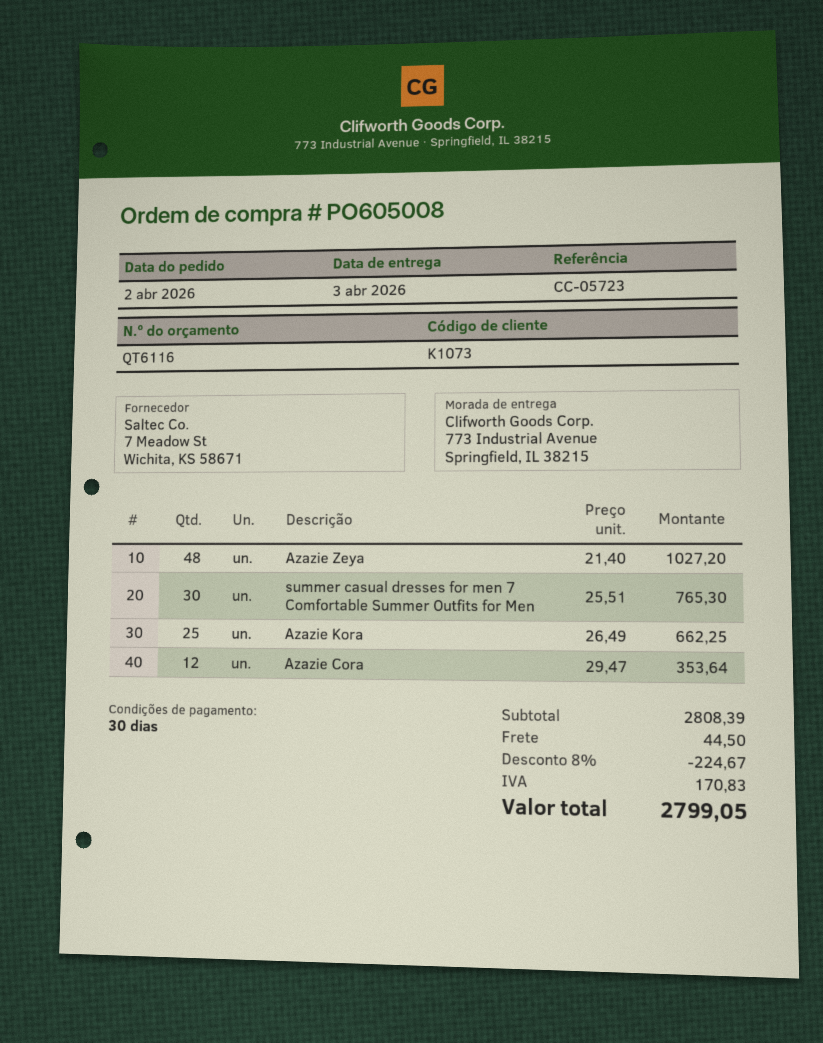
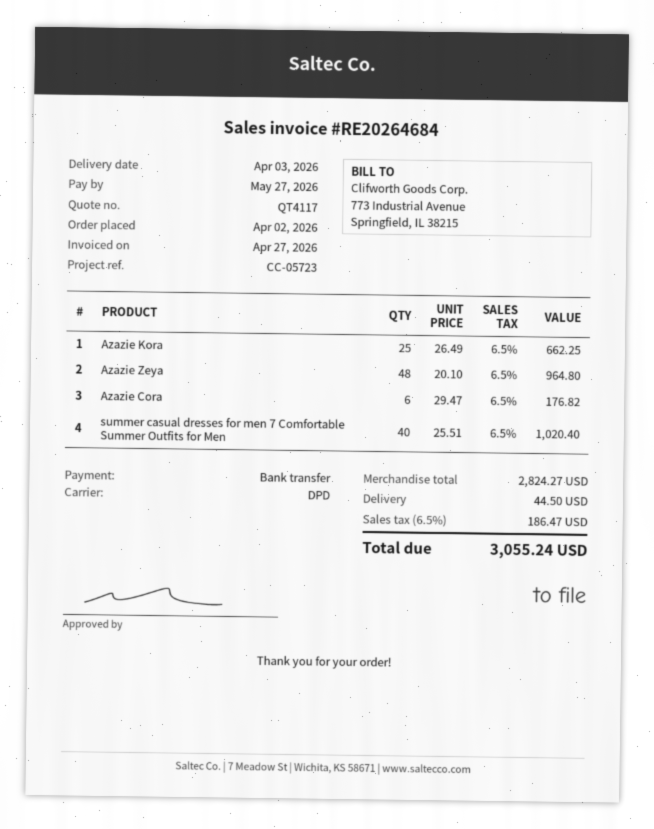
quote number: QT6116 -> QT4117
Azazie Zeya: 48 x 21.40 = 1027.20 -> 48 x 20.10 = 964.80
summer casual dresses for men 7 Comfortable Summer Outfits for Men: 30 x 25.51 = 765.30 -> 40 x 25.51 = 1020.40
Azazie Cora: 12 x 29.47 = 353.64 -> 6 x 29.47 = 176.82
subtotal: 2808.39 -> 2824.27
discount: 8% = 224.67 -> none
tax: 170.83 -> 186.47
total: 2799.05 -> 3055.24

